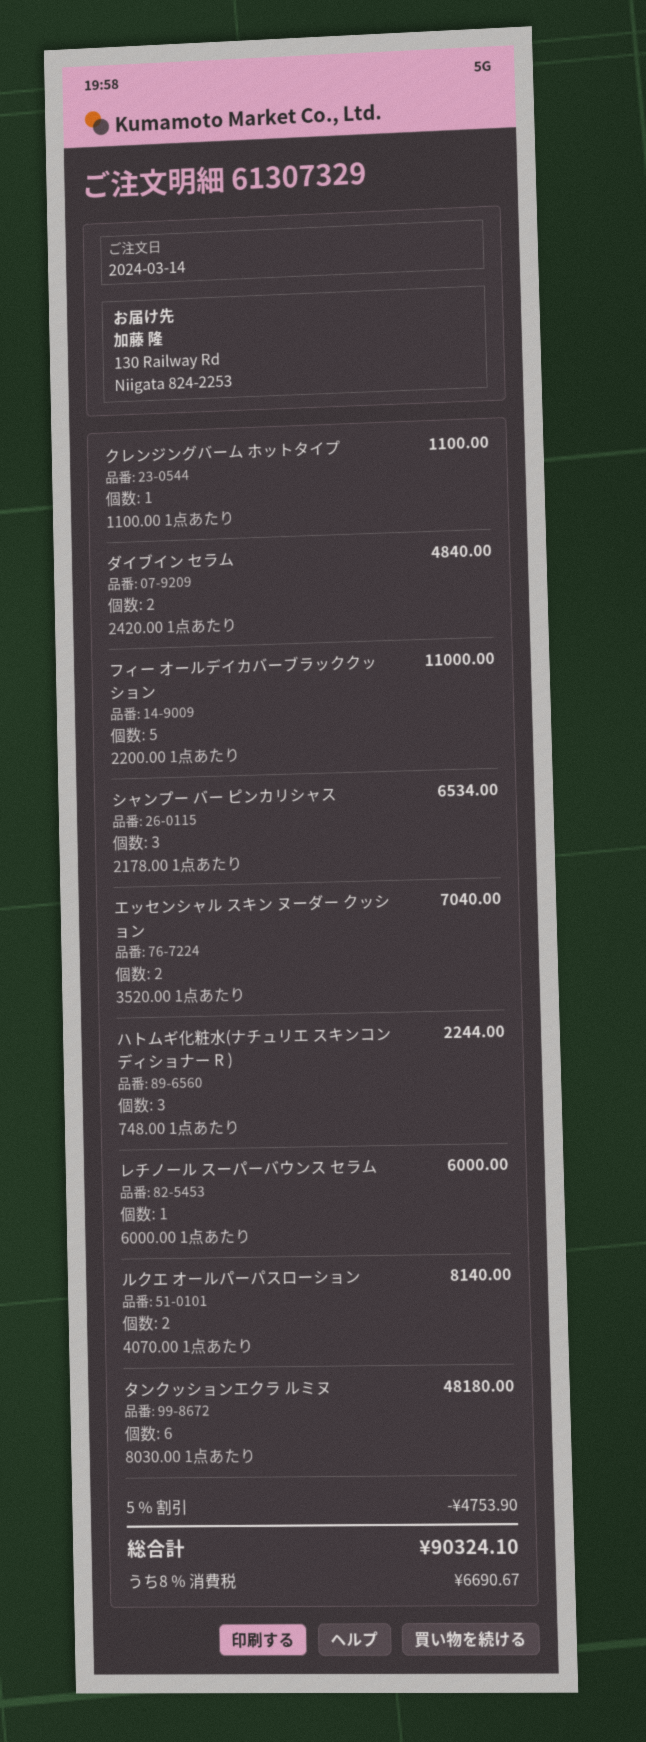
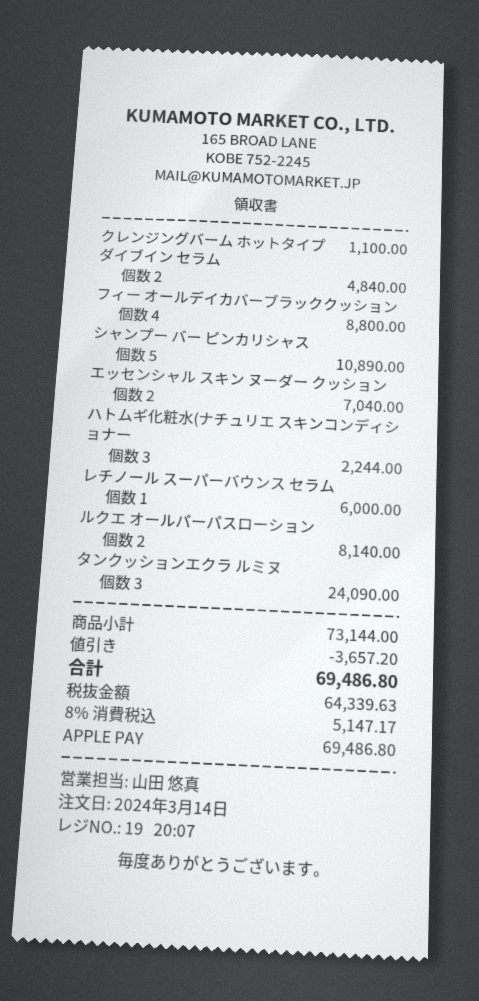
フィー オールデイカバーブラッククッション: 5 for 11000.00 -> 4 for 8800.00
シャンプー バー ピンカリシャス: 3 for 6534.00 -> 5 for 10890.00
タンクッションエクラ ルミヌ: 6 for 48180.00 -> 3 for 24090.00
discount: 4753.90 -> 3657.20
tax: 8% = 6690.67 -> 8% = 5147.17
total: 90324.10 -> 69486.80

